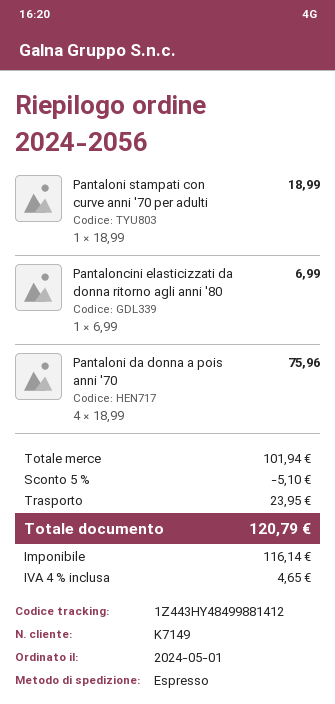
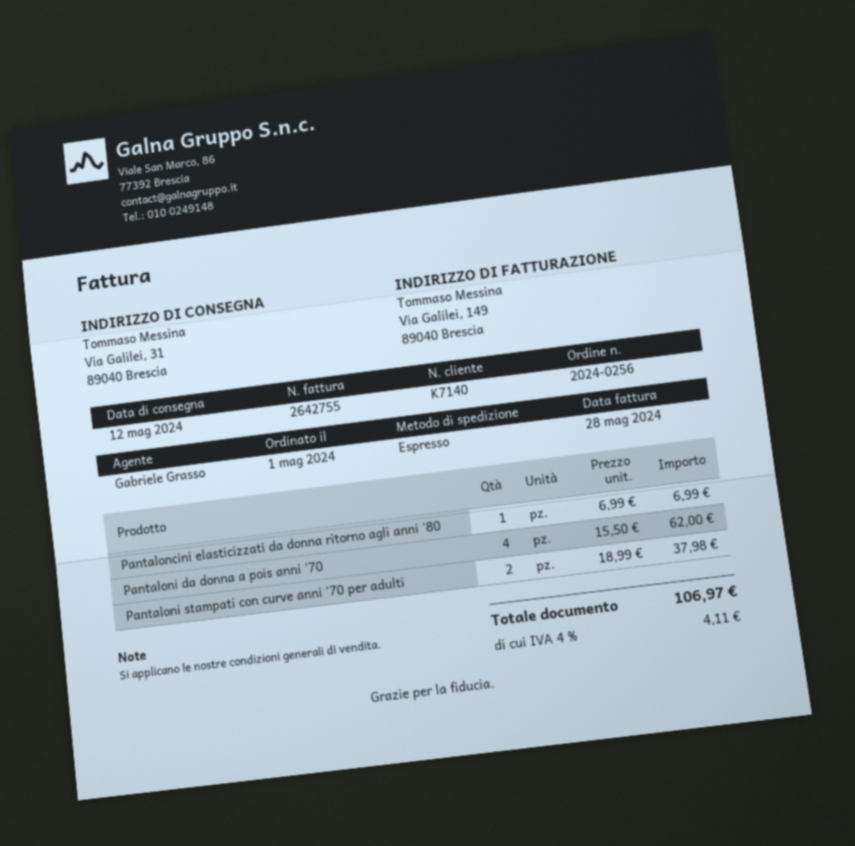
order number: 2024-2056 -> 2024-0256
customer number: K7149 -> K7140
Pantaloni stampati con curve anni '70 per adulti: 1 x 18.99 = 18.99 -> 2 x 18.99 = 37.98
Pantaloni da donna a pois anni '70: 4 x 18.99 = 75.96 -> 4 x 15.50 = 62.00
discount: 5% = 5.10 -> none
shipping: 23.95 -> none
tax: 4% = 4.65 -> 4% = 4.11
total: 120.79 -> 106.97

